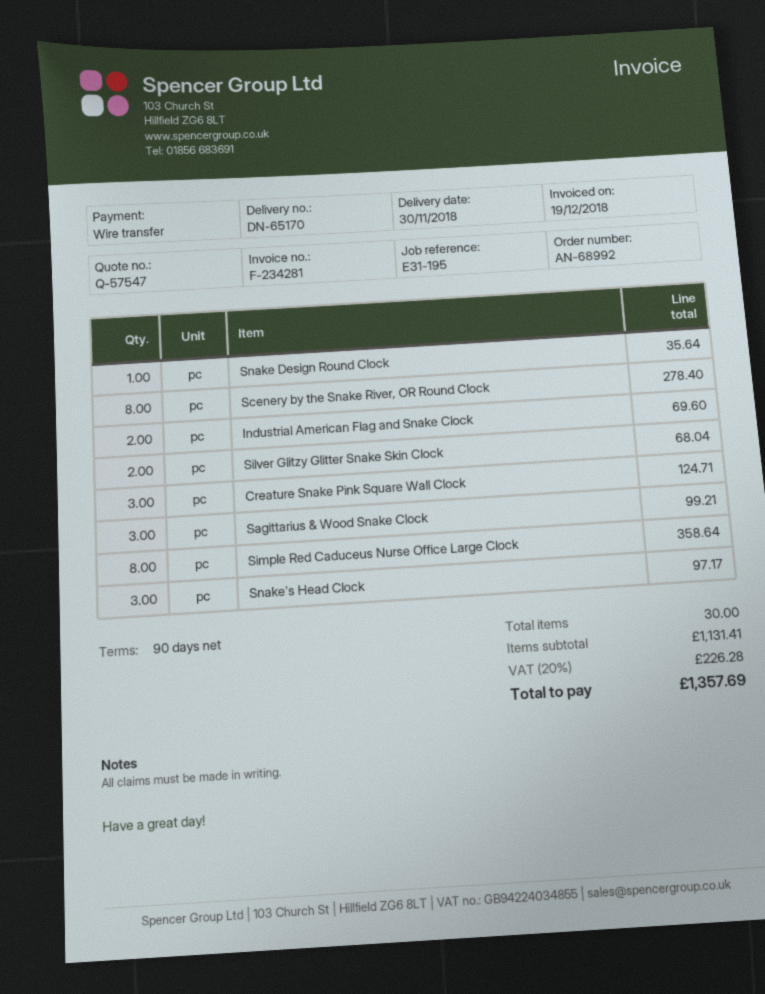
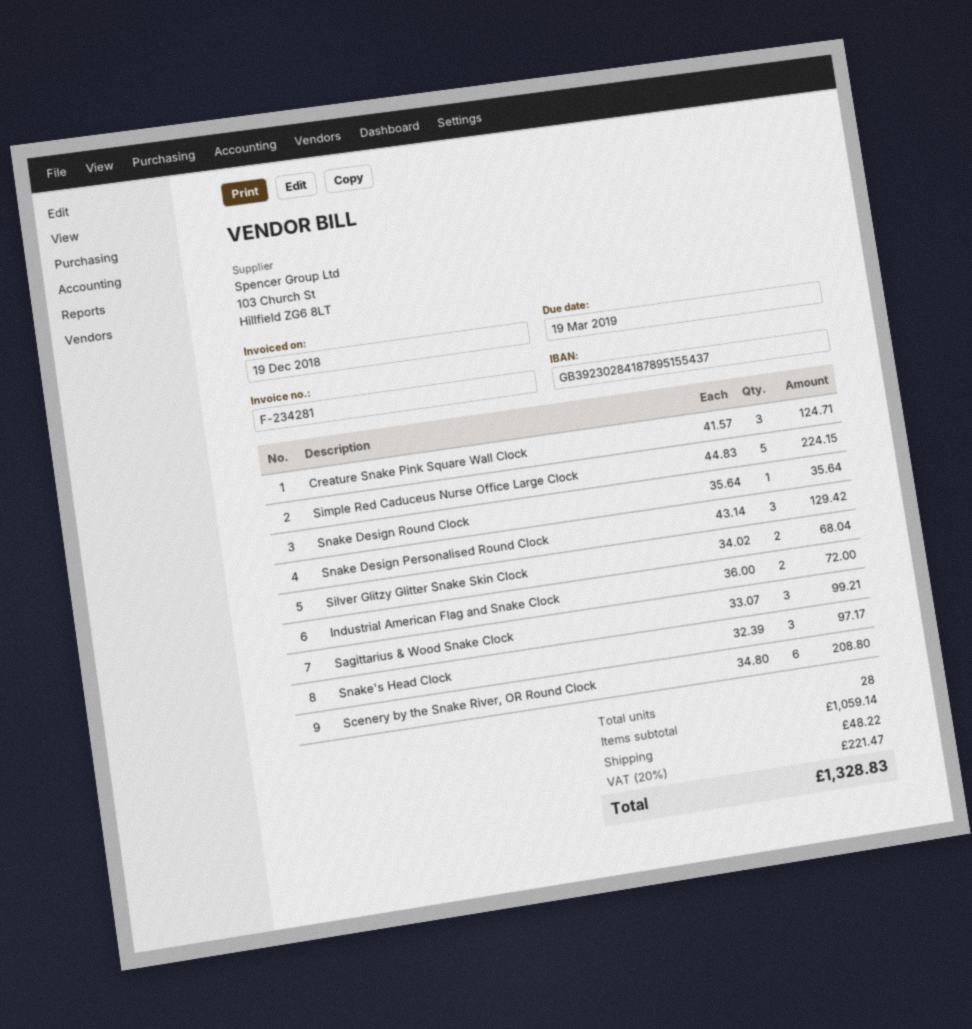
Scenery by the Snake River, OR Round Clock: 8 for 278.40 -> 6 for 208.80
Industrial American Flag and Snake Clock: 2 for 69.60 -> 2 for 72.00
Simple Red Caduceus Nurse Office Large Clock: 8 for 358.64 -> 5 for 224.15
Snake Design Personalised Round Clock: none -> 3 for 129.42
total quantity: 30 -> 28
subtotal: 1131.41 -> 1059.14
shipping: none -> 48.22
tax: 20% = 226.28 -> 20% = 221.47
total: 1357.69 -> 1328.83

